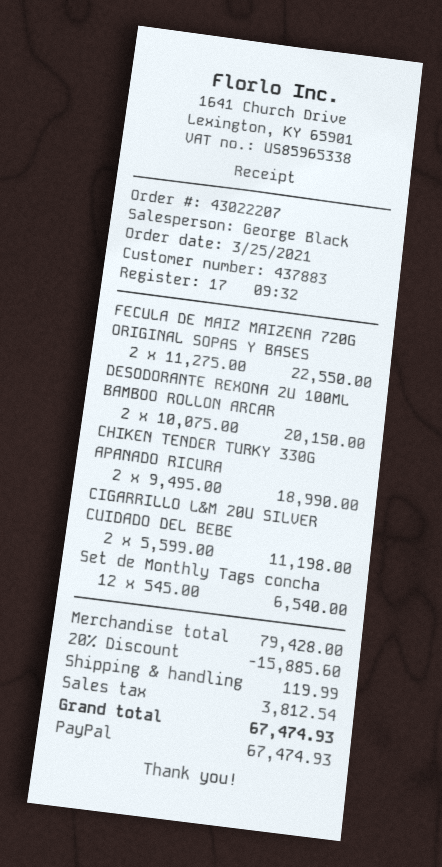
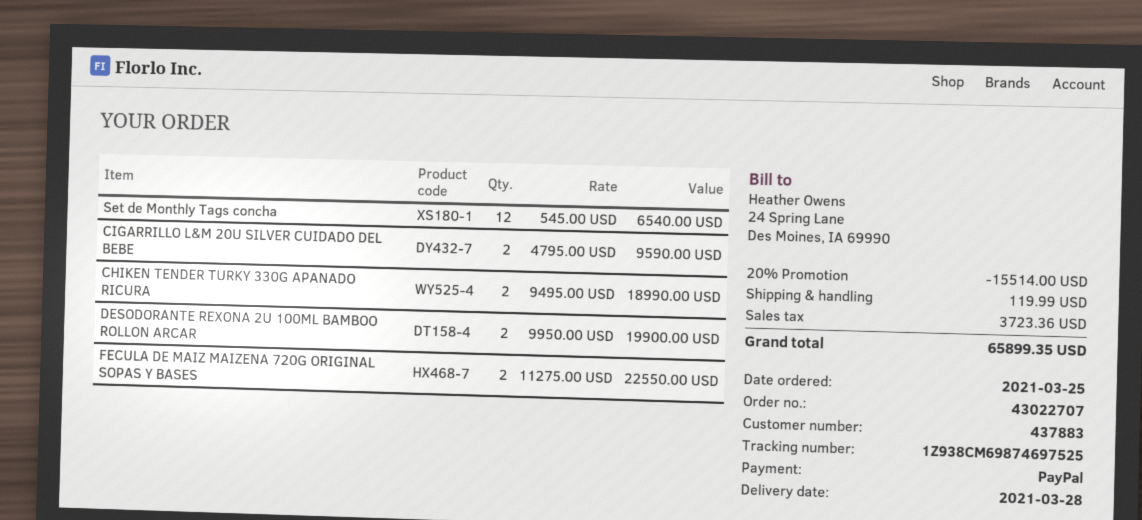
order number: 43022207 -> 43022707
DESODORANTE REXONA 2U 100ML BAMBOO ROLLON ARCAR: 2 x 10075.00 = 20150.00 -> 2 x 9950.00 = 19900.00
CIGARRILLO L&M 20U SILVER CUIDADO DEL BEBE: 2 x 5599.00 = 11198.00 -> 2 x 4795.00 = 9590.00
discount: 20% = 15885.60 -> 20% = 15514.00
tax: 3812.54 -> 3723.36
total: 67474.93 -> 65899.35

